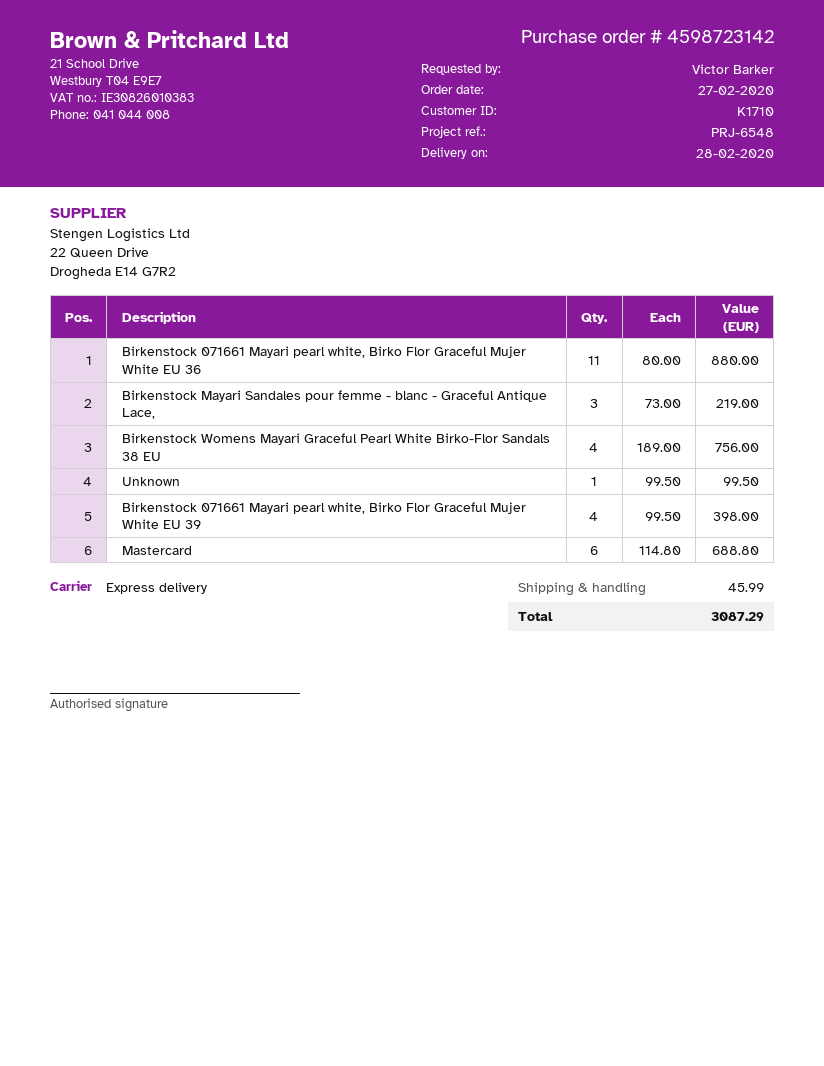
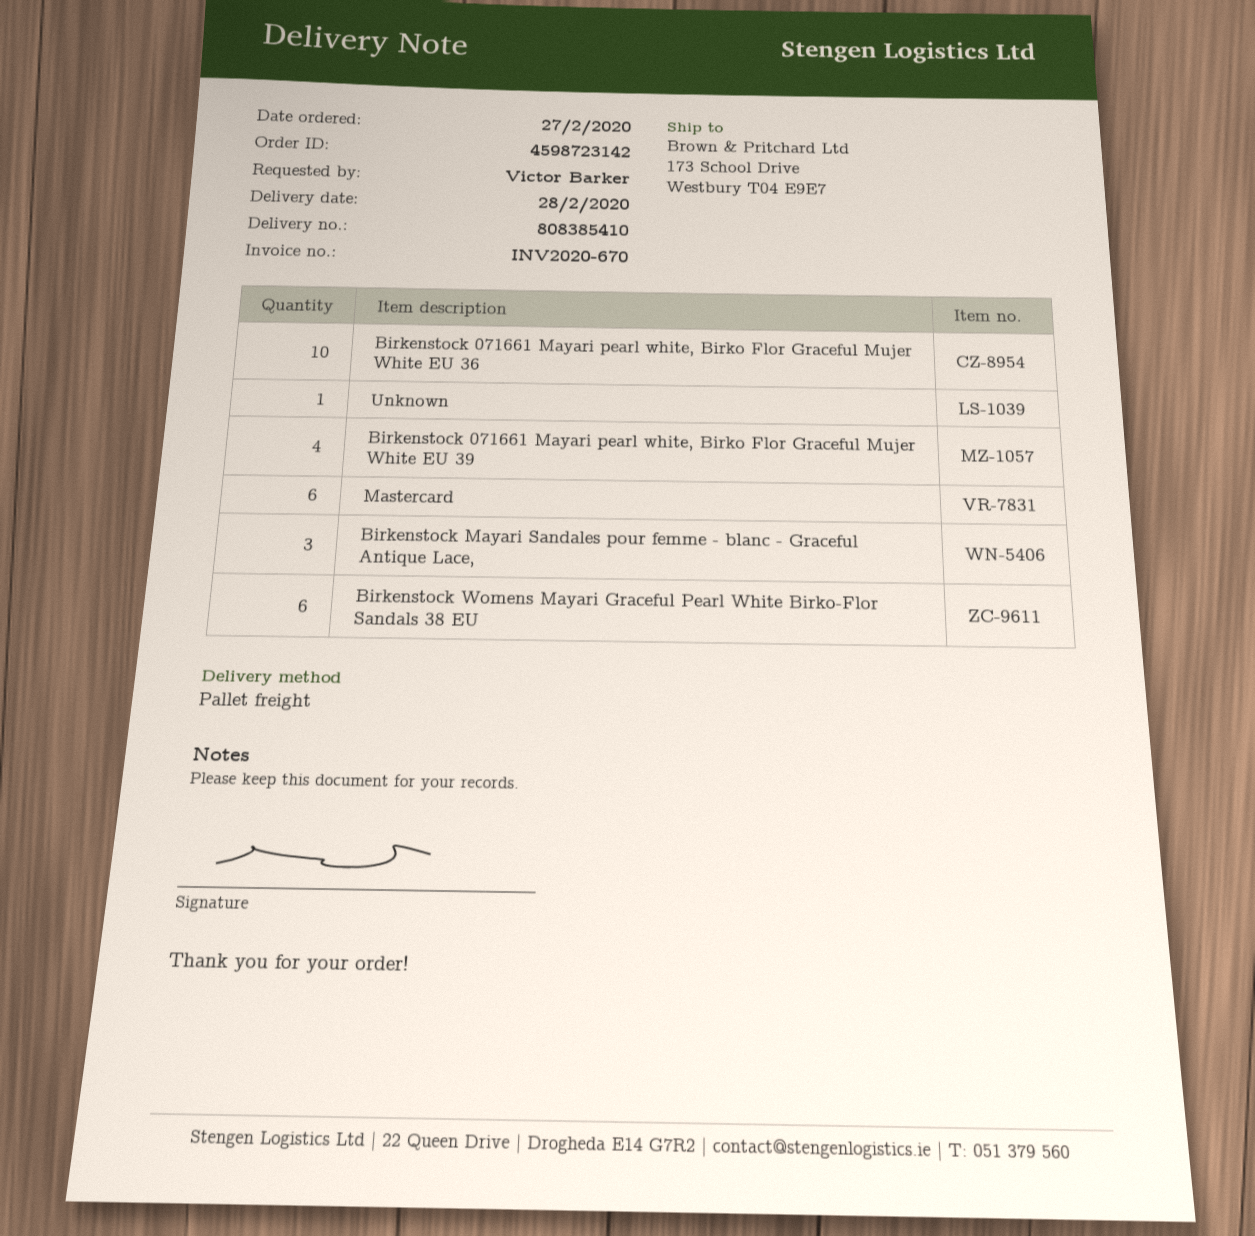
shipping method: express -> pallet freight
Birkenstock 071661 Mayari pearl white, Birko Flor Graceful Mujer White EU 36: 11 -> 10
Birkenstock Womens Mayari Graceful Pearl White Birko-Flor Sandals 38 EU: 4 -> 6

